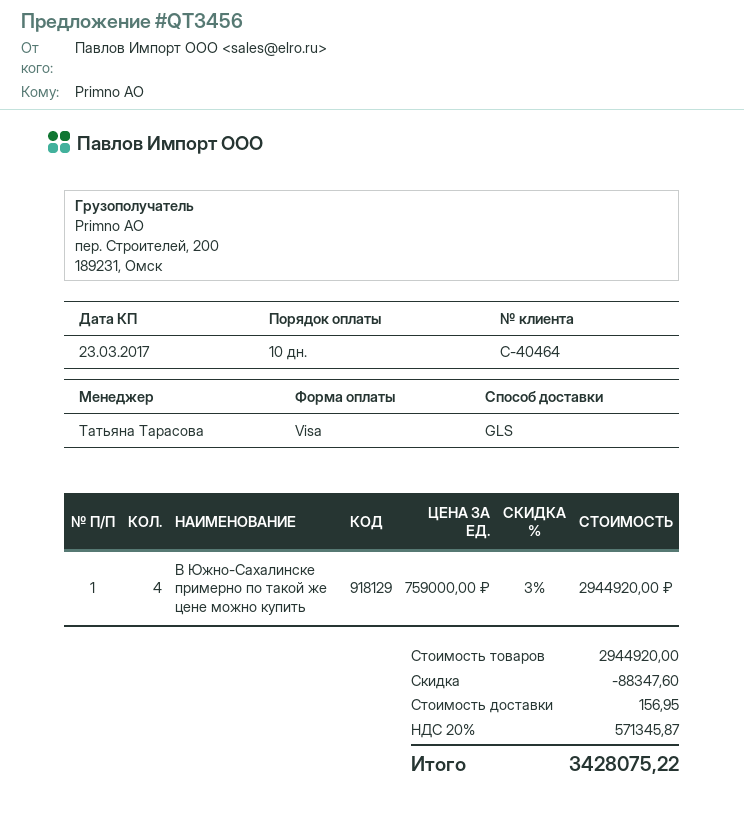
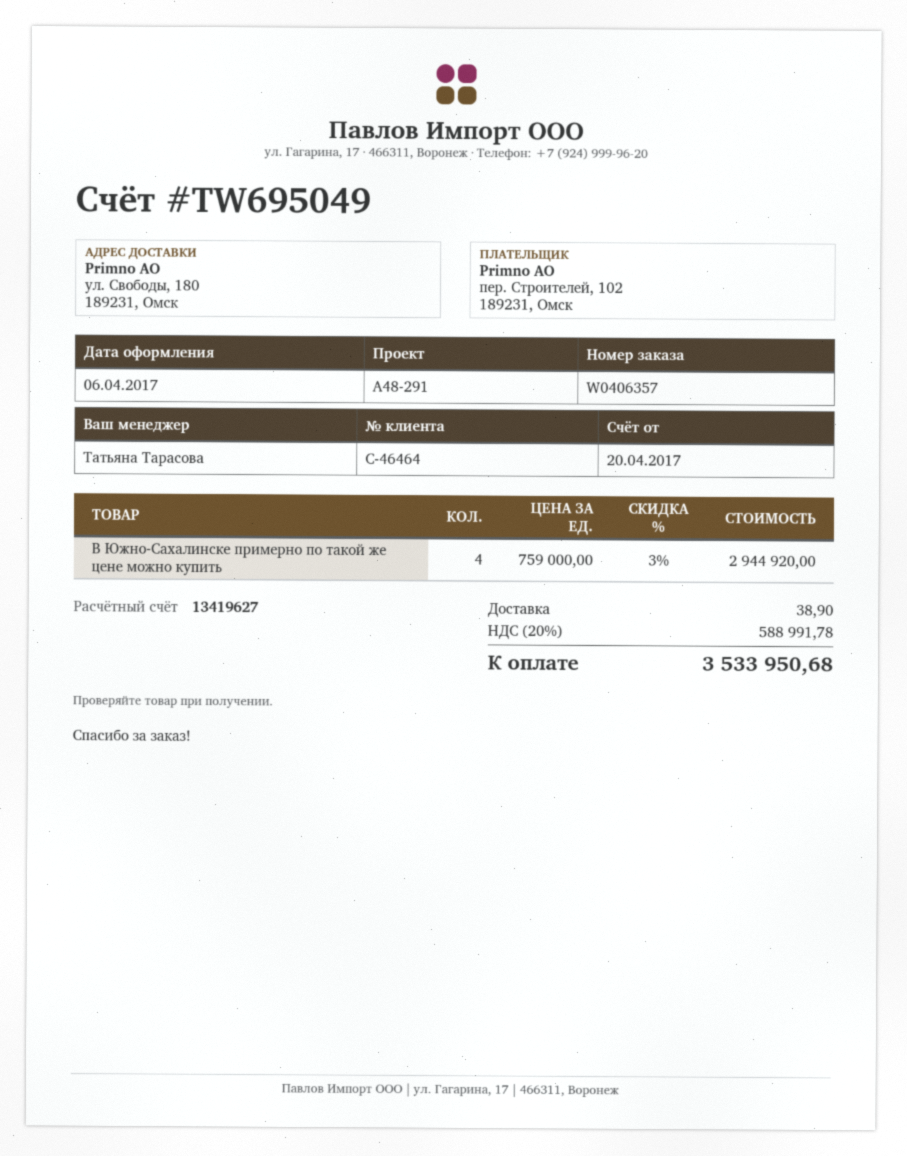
customer number: C-40464 -> C-46464
ship to: пер. Строителей, 200, 189231, Омск -> ул. Свободы, 180, 189231, Омск
discount: 88347.60 -> none
shipping: 156.95 -> 38.90
tax: 20% = 571345.87 -> 20% = 588991.78
total: 3428075.22 -> 3533950.68

